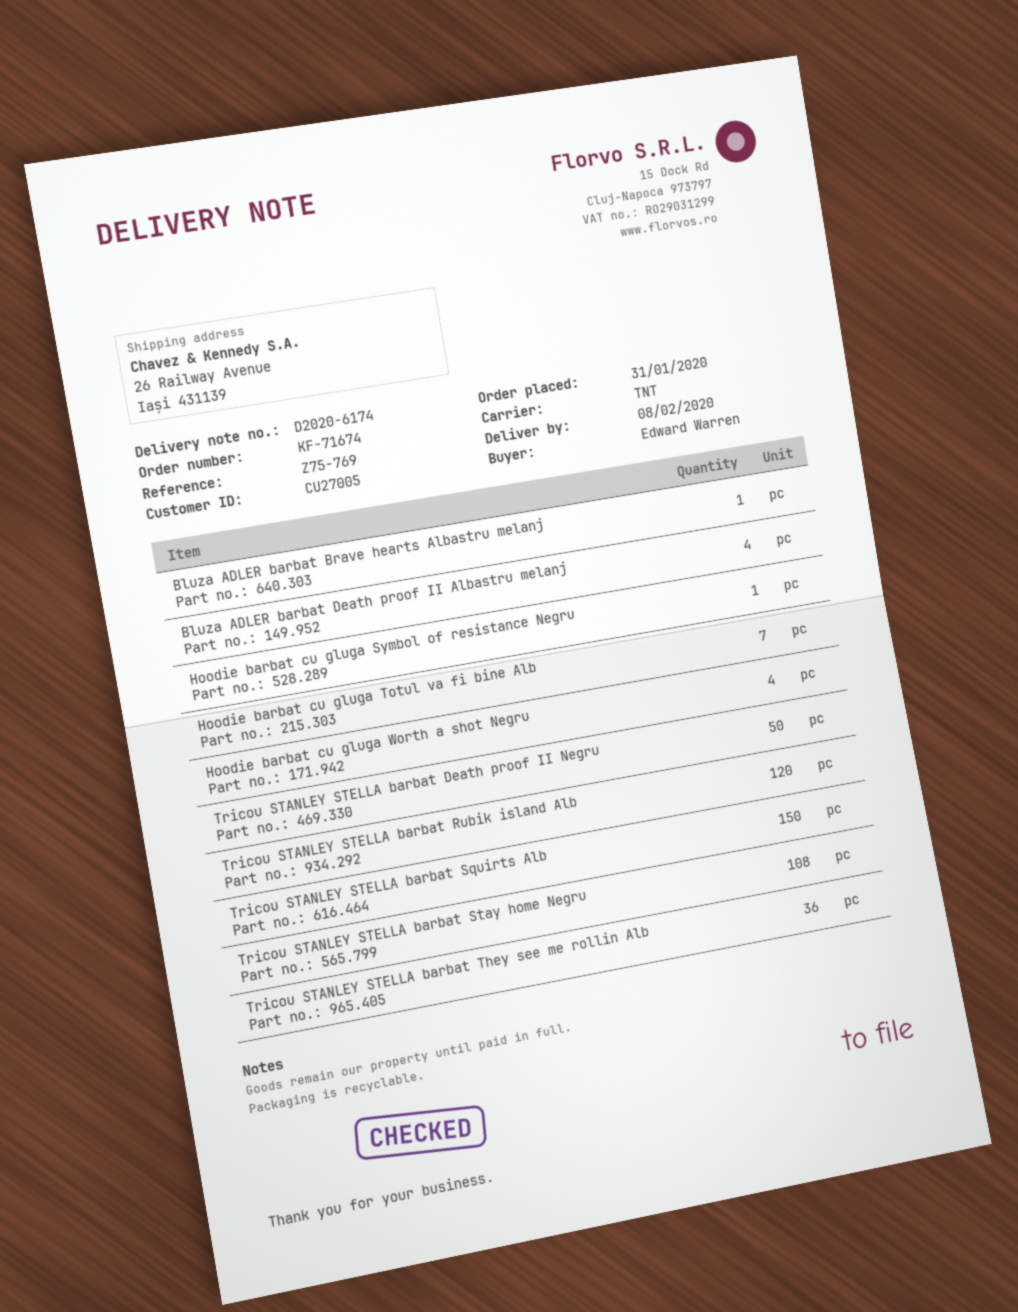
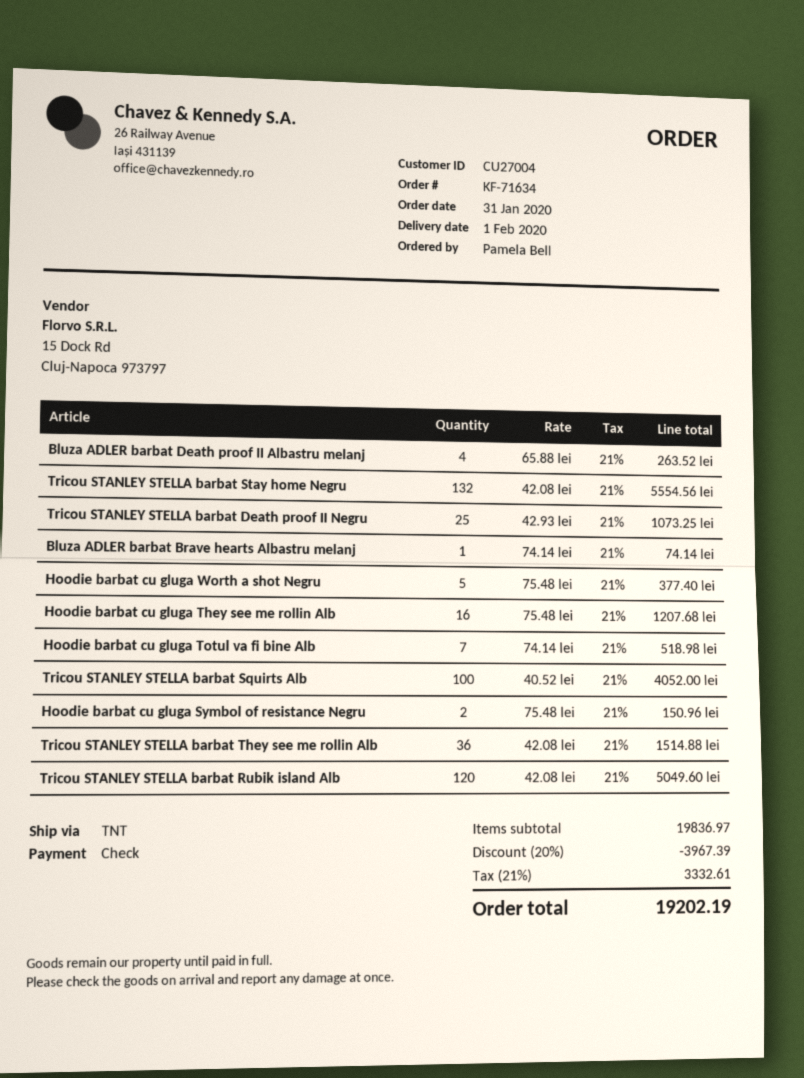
order number: KF-71674 -> KF-71634
delivery date: 2020-02-08 -> 2020-02-01
customer number: CU27005 -> CU27004
ordered by: Edward Warren -> Pamela Bell
Hoodie barbat cu gluga Symbol of resistance Negru: 1 -> 2
Hoodie barbat cu gluga Worth a shot Negru: 4 -> 5
Tricou STANLEY STELLA barbat Death proof II Negru: 50 -> 25
Tricou STANLEY STELLA barbat Squirts Alb: 150 -> 100
Tricou STANLEY STELLA barbat Stay home Negru: 108 -> 132
Hoodie barbat cu gluga They see me rollin Alb: none -> 16

